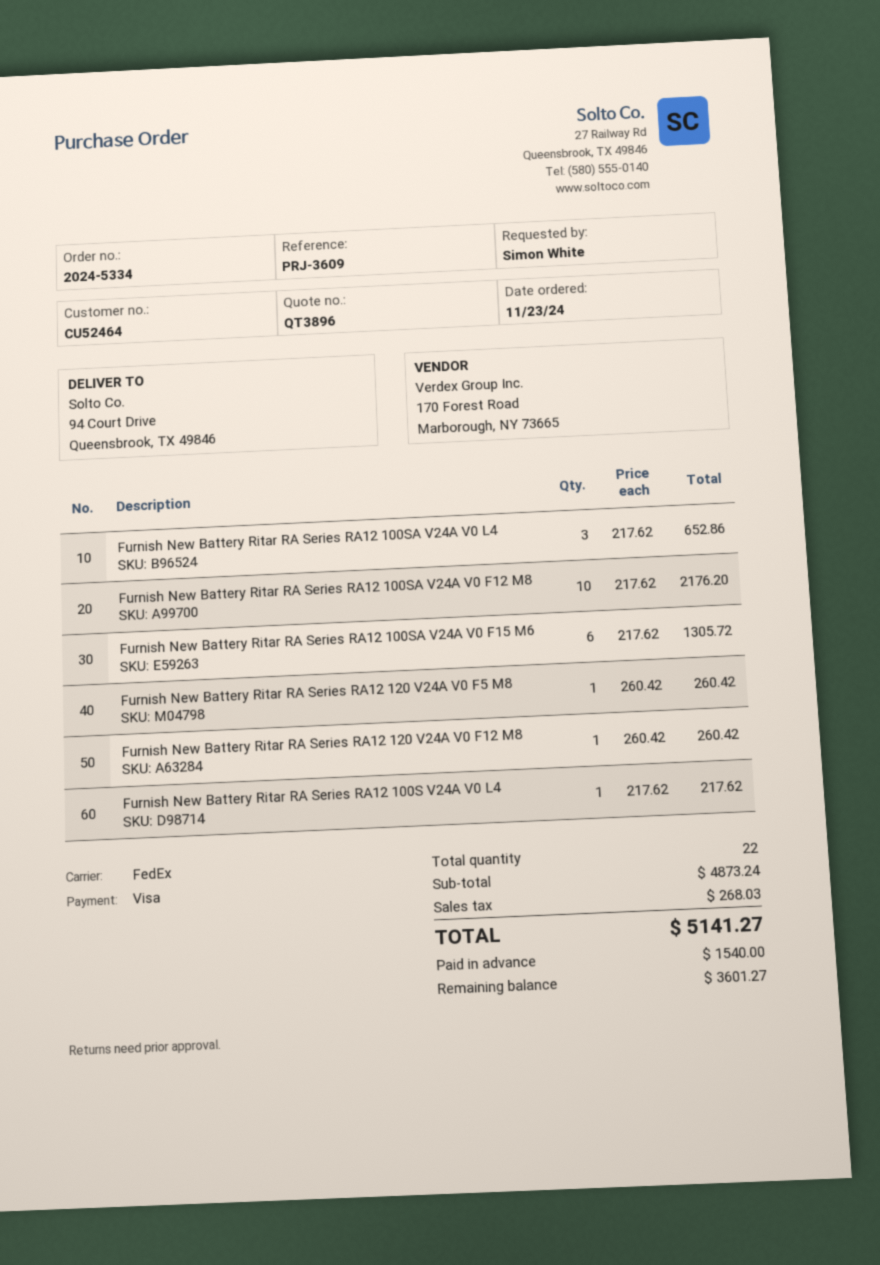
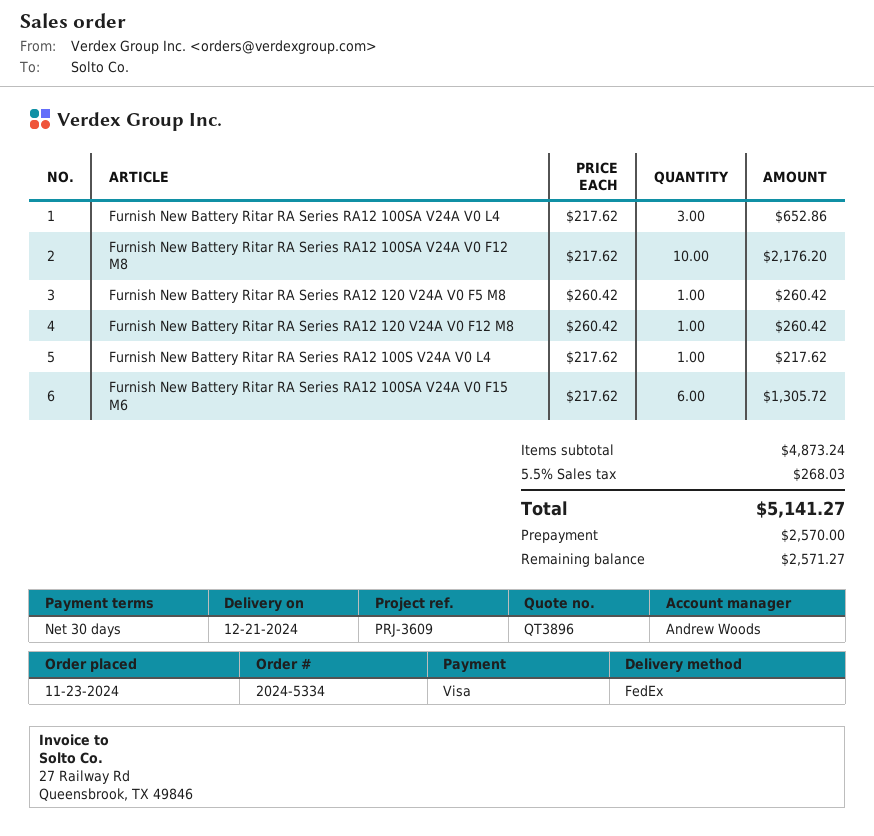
deposit: 1540.00 -> 2570.00
balance: 3601.27 -> 2571.27

